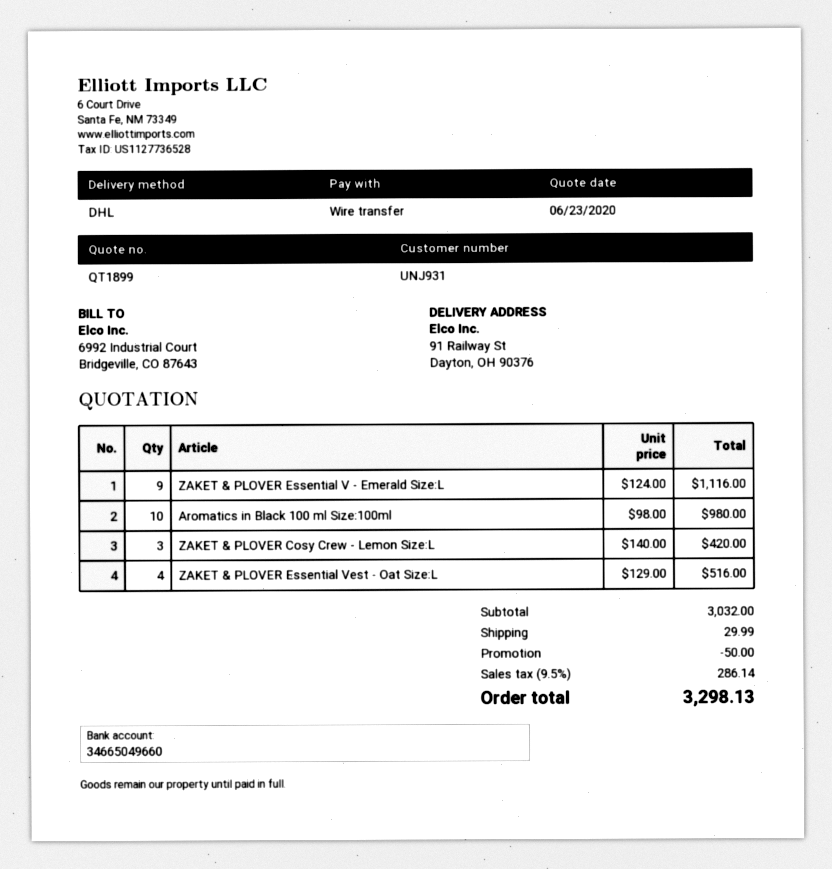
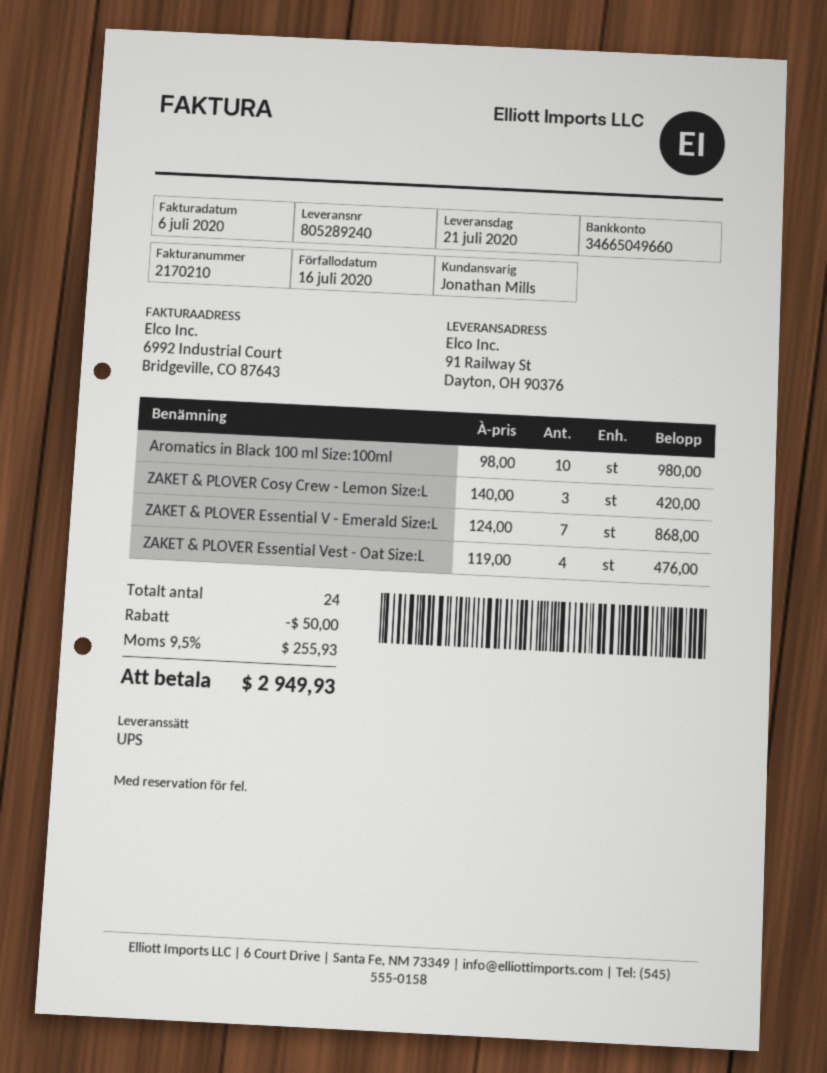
shipping method: DHL -> UPS
ZAKET & PLOVER Essential V - Emerald Size:L: 9 x 124.00 = 1116.00 -> 7 x 124.00 = 868.00
ZAKET & PLOVER Essential Vest - Oat Size:L: 4 x 129.00 = 516.00 -> 4 x 119.00 = 476.00
shipping: 29.99 -> none
tax: 9.5% = 286.14 -> 9.5% = 255.93
total: 3298.13 -> 2949.93

